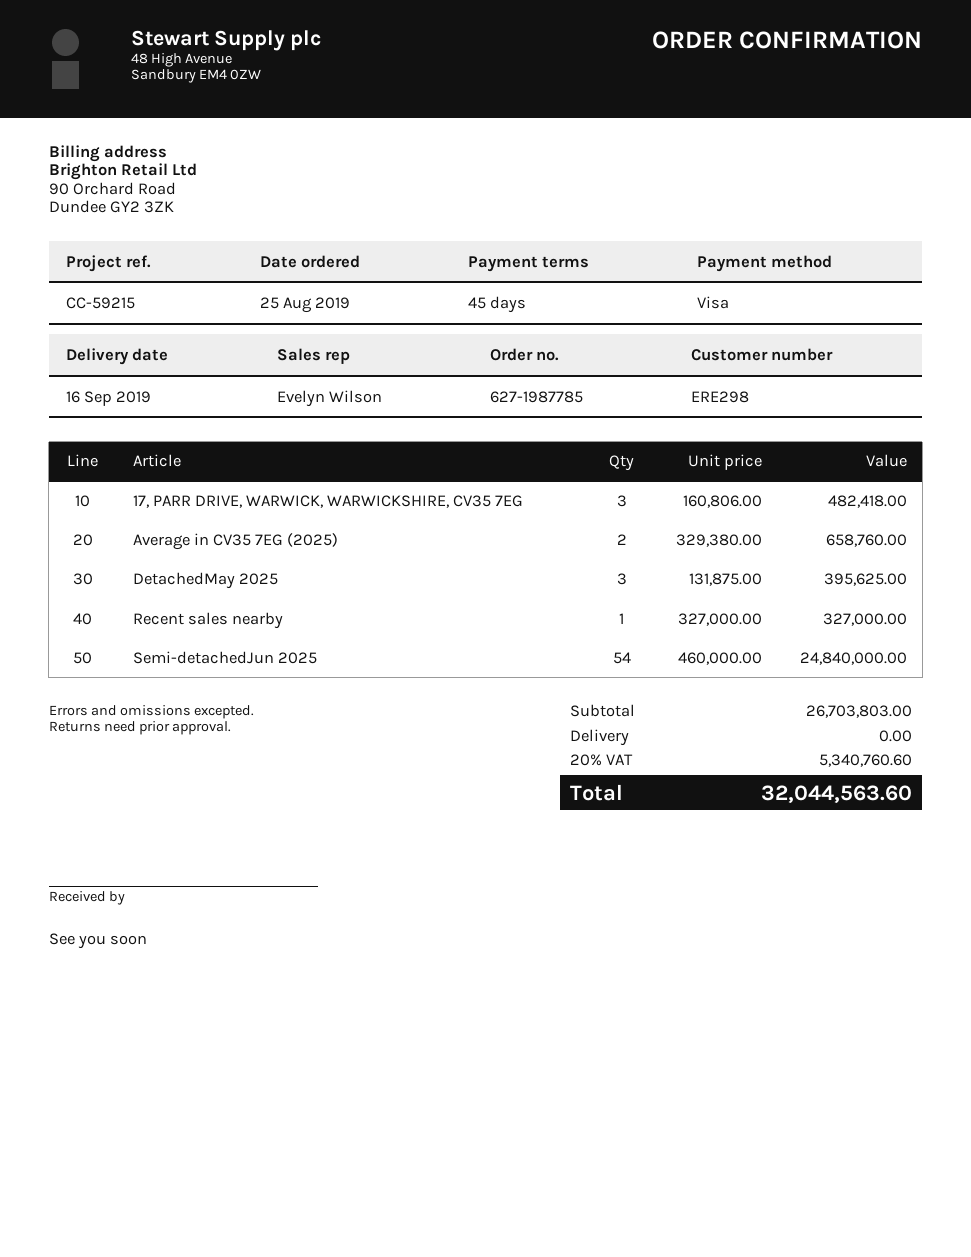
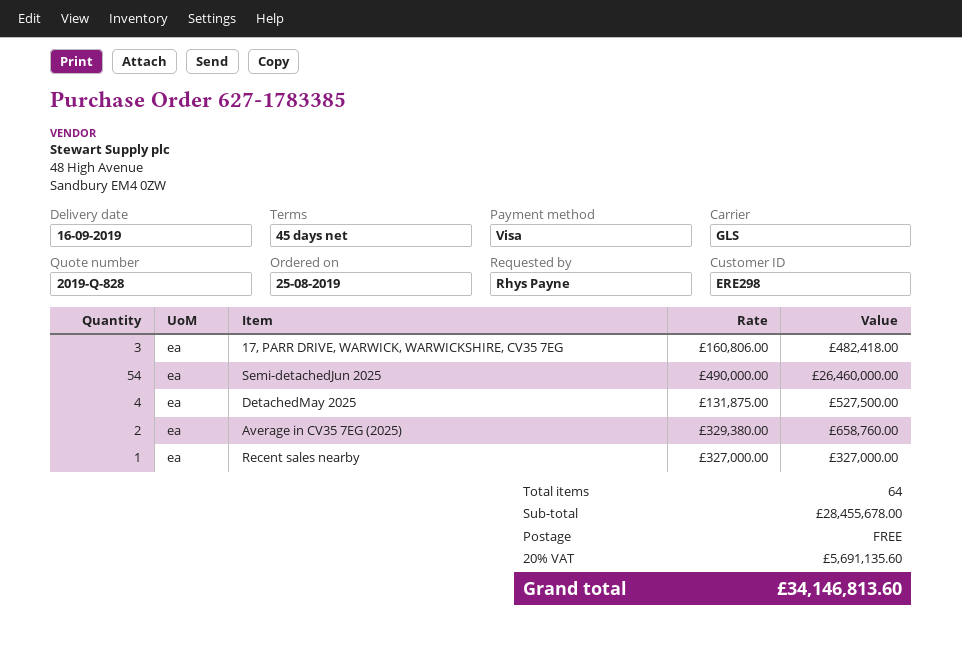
order number: 627-1987785 -> 627-1783385
DetachedMay 2025: 3 x 131875.00 = 395625.00 -> 4 x 131875.00 = 527500.00
Semi-detachedJun 2025: 54 x 460000.00 = 24840000.00 -> 54 x 490000.00 = 26460000.00
subtotal: 26703803.00 -> 28455678.00
tax: 20% = 5340760.60 -> 20% = 5691135.60
total: 32044563.60 -> 34146813.60

